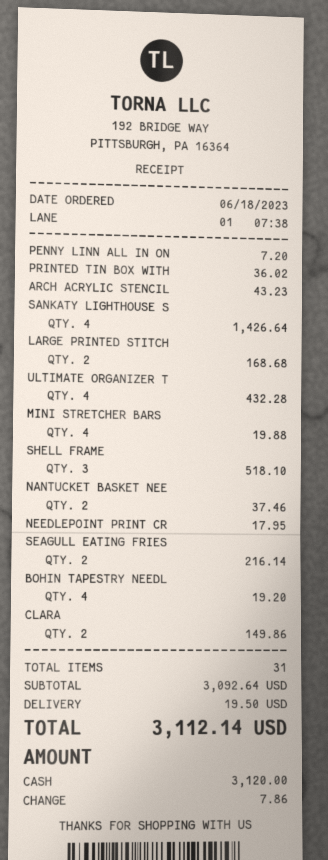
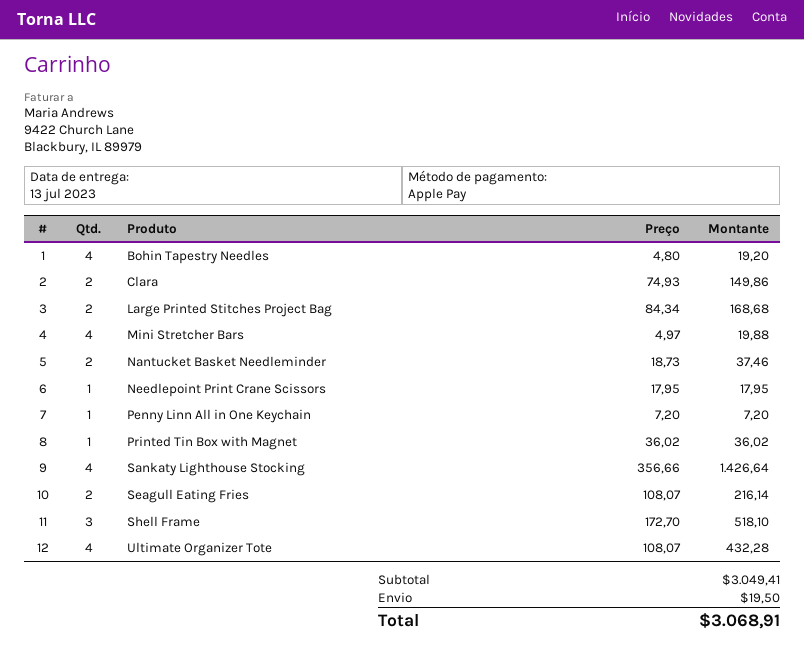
payment method: cash -> Apple Pay
ARCH ACRYLIC STENCIL: 1 for 43.23 -> none
subtotal: 3092.64 -> 3049.41
total: 3112.14 -> 3068.91

